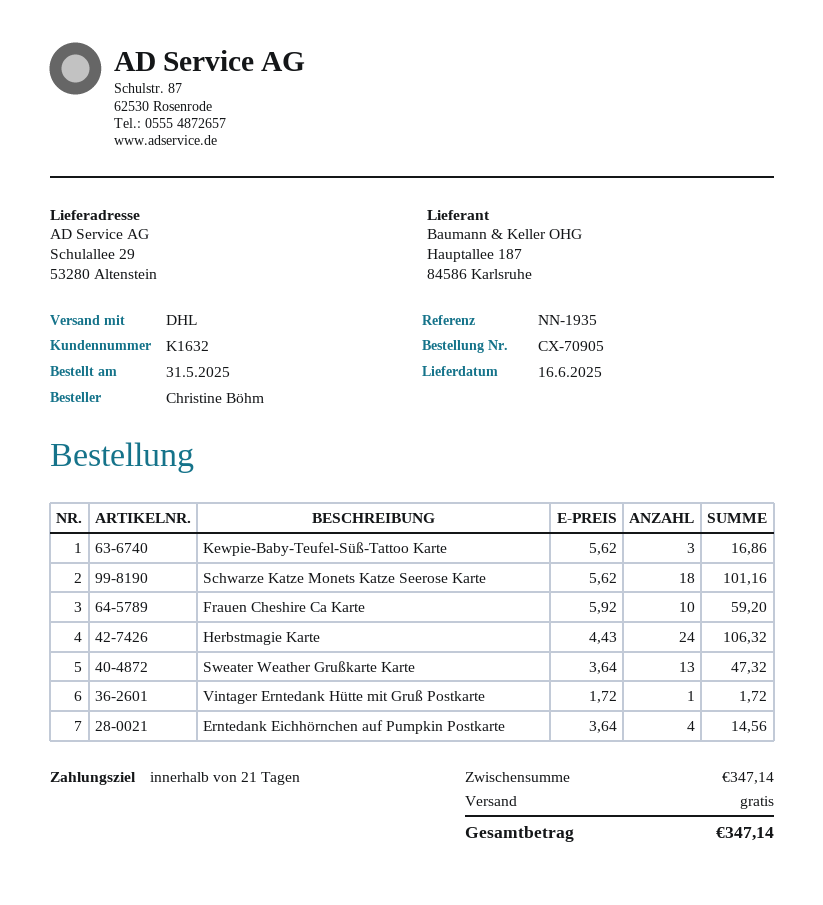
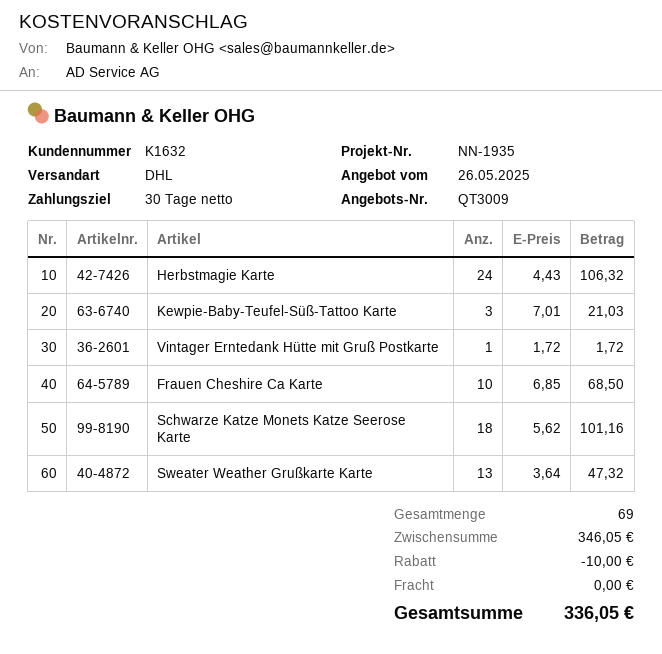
payment terms: 21 days -> 30 days
Kewpie-Baby-Teufel-Süß-Tattoo Karte: 3 x 5.62 = 16.86 -> 3 x 7.01 = 21.03
Frauen Cheshire Ca Karte: 10 x 5.92 = 59.20 -> 10 x 6.85 = 68.50
Erntedank Eichhörnchen auf Pumpkin Postkarte: 4 x 3.64 = 14.56 -> none
subtotal: 347.14 -> 346.05
discount: none -> 10.00
total: 347.14 -> 336.05

